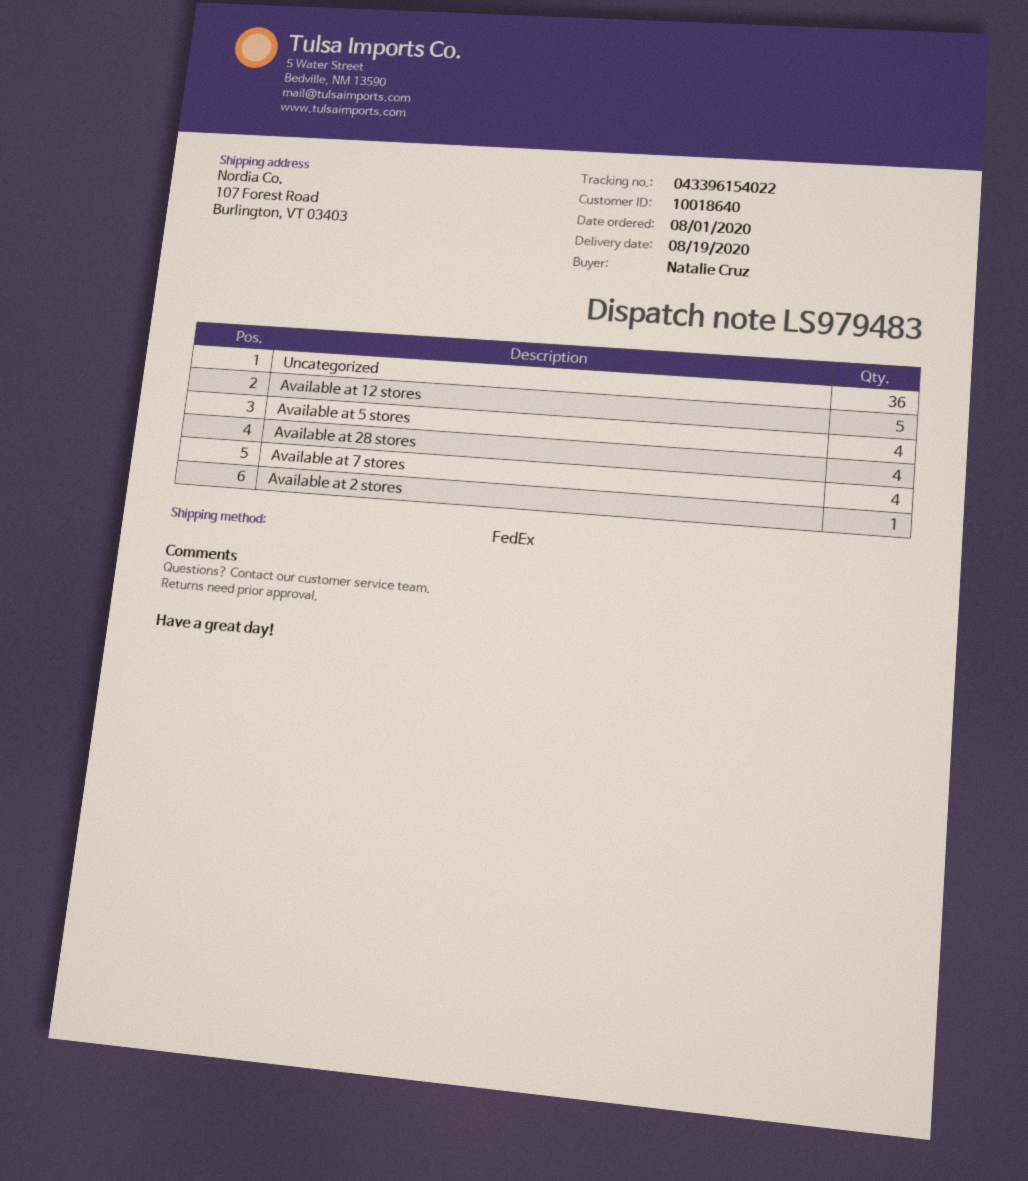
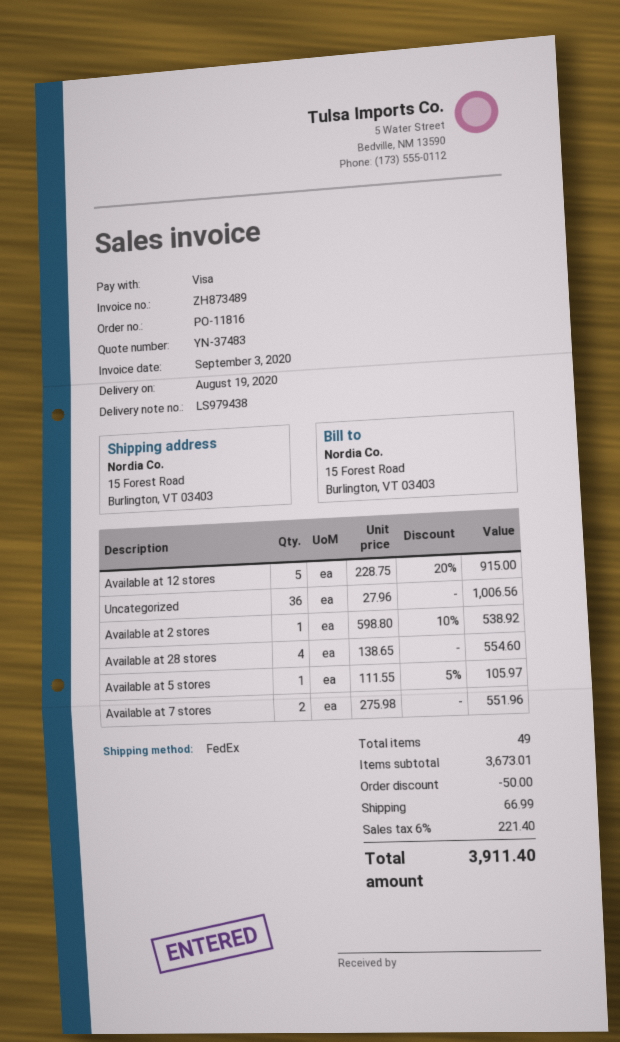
delivery note number: LS979483 -> LS979438
ship to: 107 Forest Road, Burlington, VT 03403 -> 15 Forest Road, Burlington, VT 03403
Available at 5 stores: 4 -> 1
Available at 7 stores: 4 -> 2

